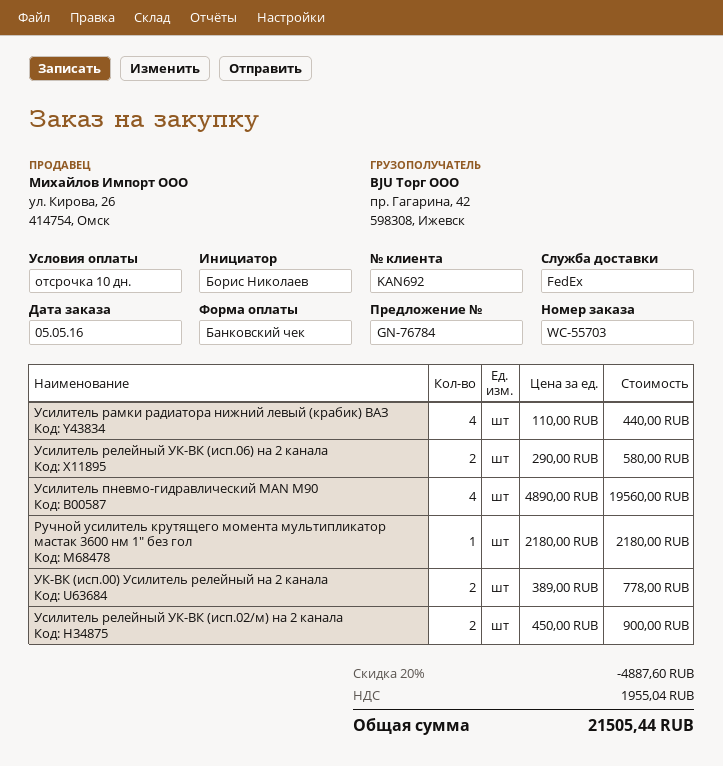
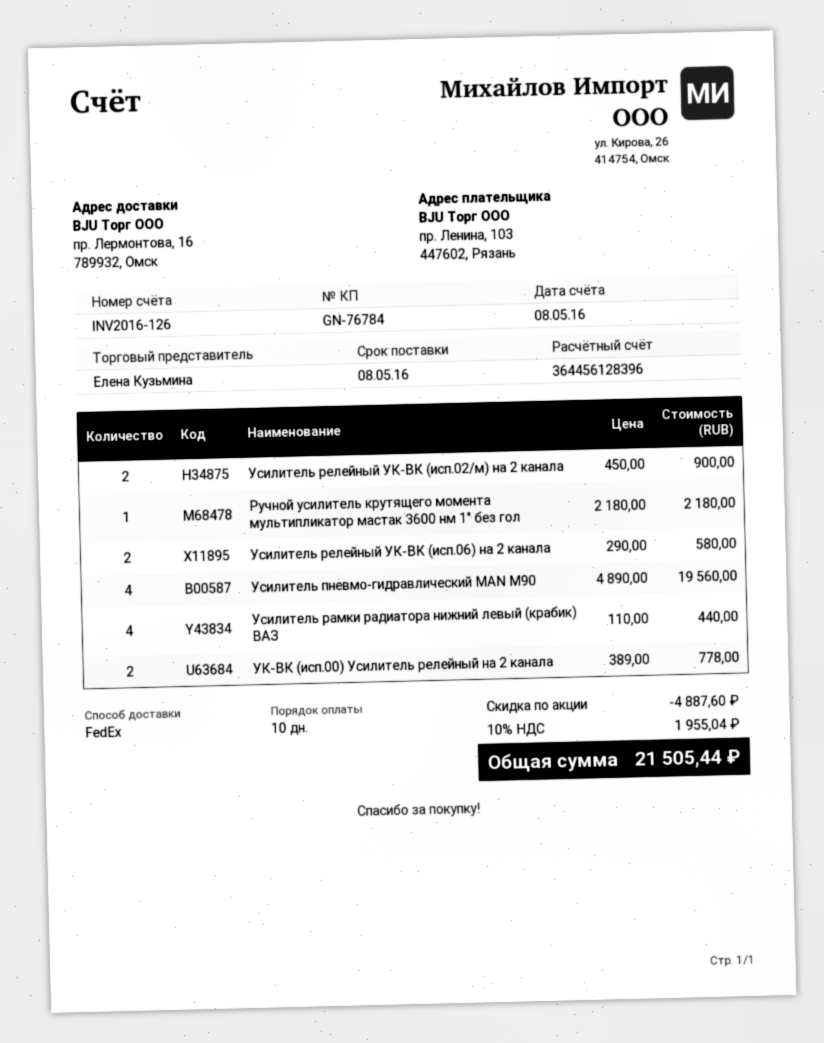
ship to: пр. Гагарина, 42, 598308, Ижевск -> пр. Лермонтова, 16, 789932, Омск

